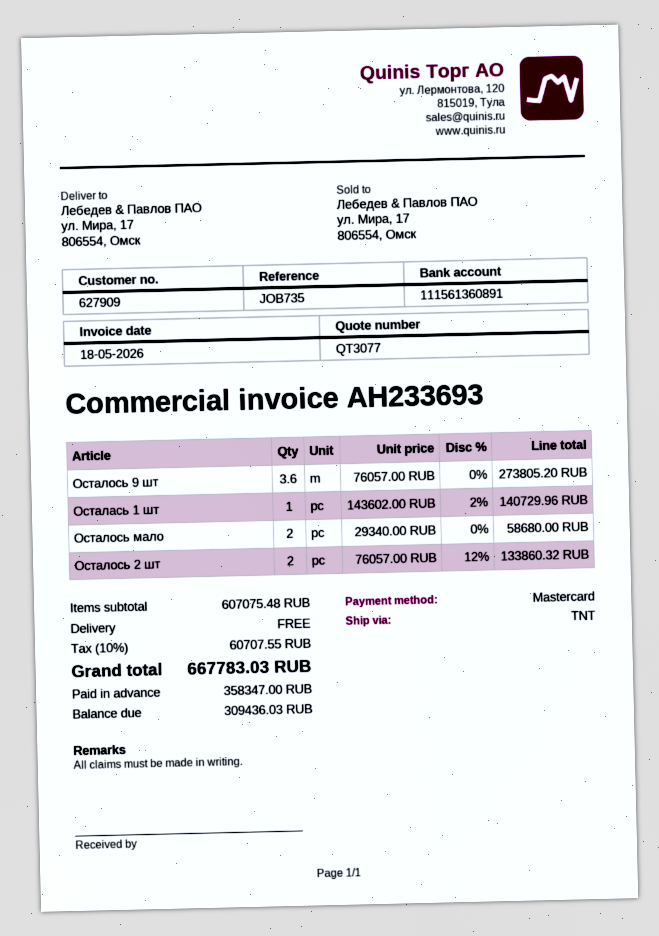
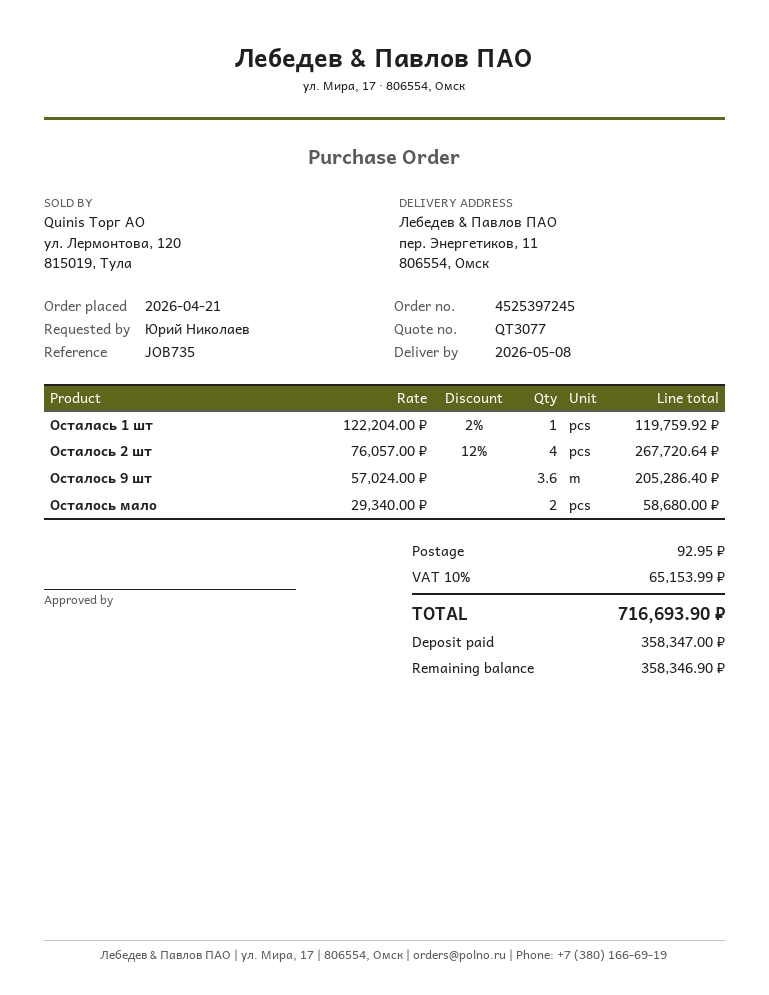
ship to: ул. Мира, 17, 806554, Омск -> пер. Энергетиков, 11, 806554, Омск
Осталось 9 шт: 3.6 x 76057.00 = 273805.20 -> 3.6 x 57024.00 = 205286.40
Осталась 1 шт: 1 x 143602.00 - 2% = 140729.96 -> 1 x 122204.00 - 2% = 119759.92
Осталось 2 шт: 2 x 76057.00 - 12% = 133860.32 -> 4 x 76057.00 - 12% = 267720.64
shipping: 0.00 -> 92.95
tax: 10% = 60707.55 -> 10% = 65153.99
total: 667783.03 -> 716693.90
balance: 309436.03 -> 358346.90

